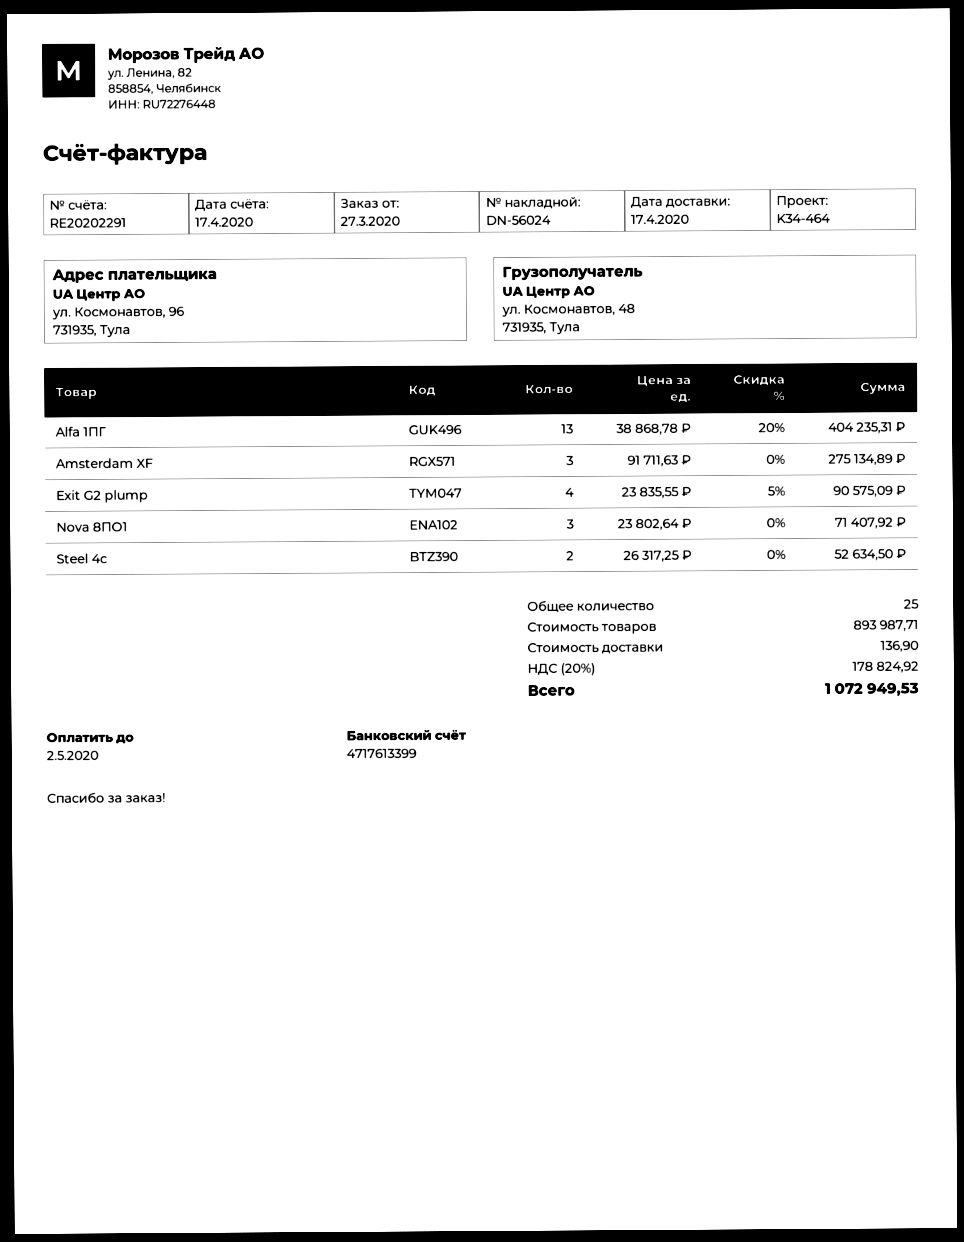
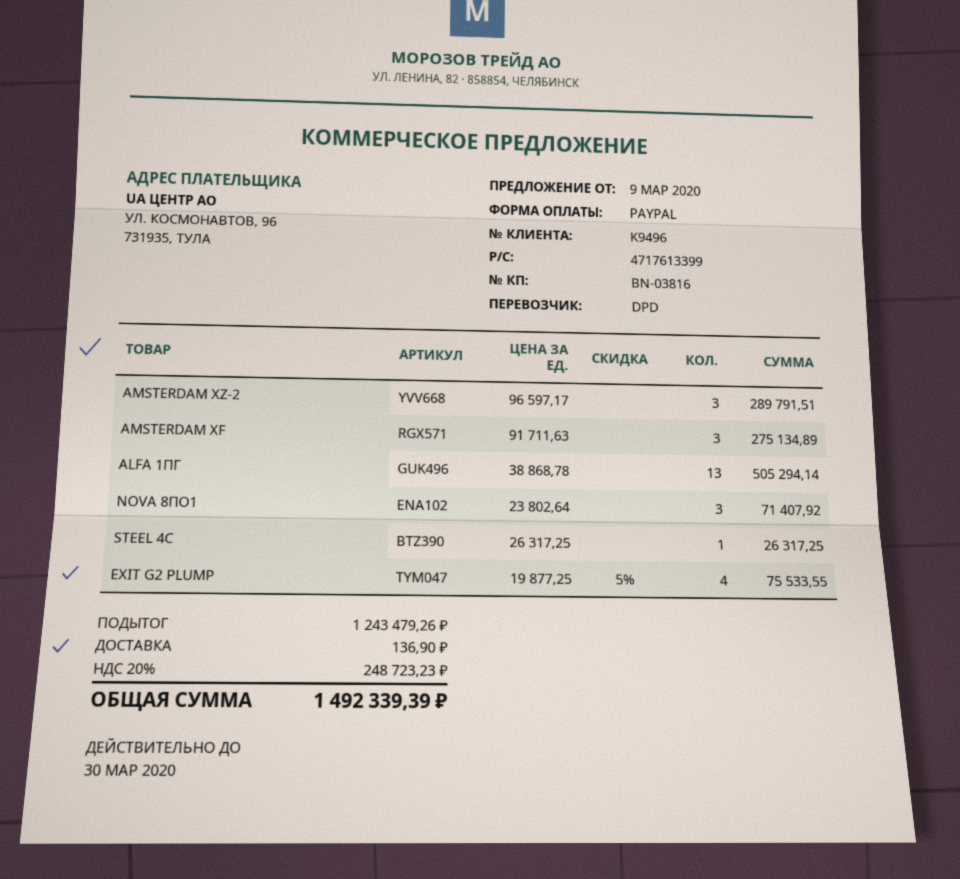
Alfa 1ПГ: 13 x 38868.78 - 20% = 404235.31 -> 13 x 38868.78 = 505294.14
Exit G2 plump: 4 x 23835.55 - 5% = 90575.09 -> 4 x 19877.25 - 5% = 75533.55
Steel 4с: 2 x 26317.25 = 52634.50 -> 1 x 26317.25 = 26317.25
AMSTERDAM XZ-2: none -> 3 x 96597.17 = 289791.51
subtotal: 893987.71 -> 1243479.26
tax: 20% = 178824.92 -> 20% = 248723.23
total: 1072949.53 -> 1492339.39

